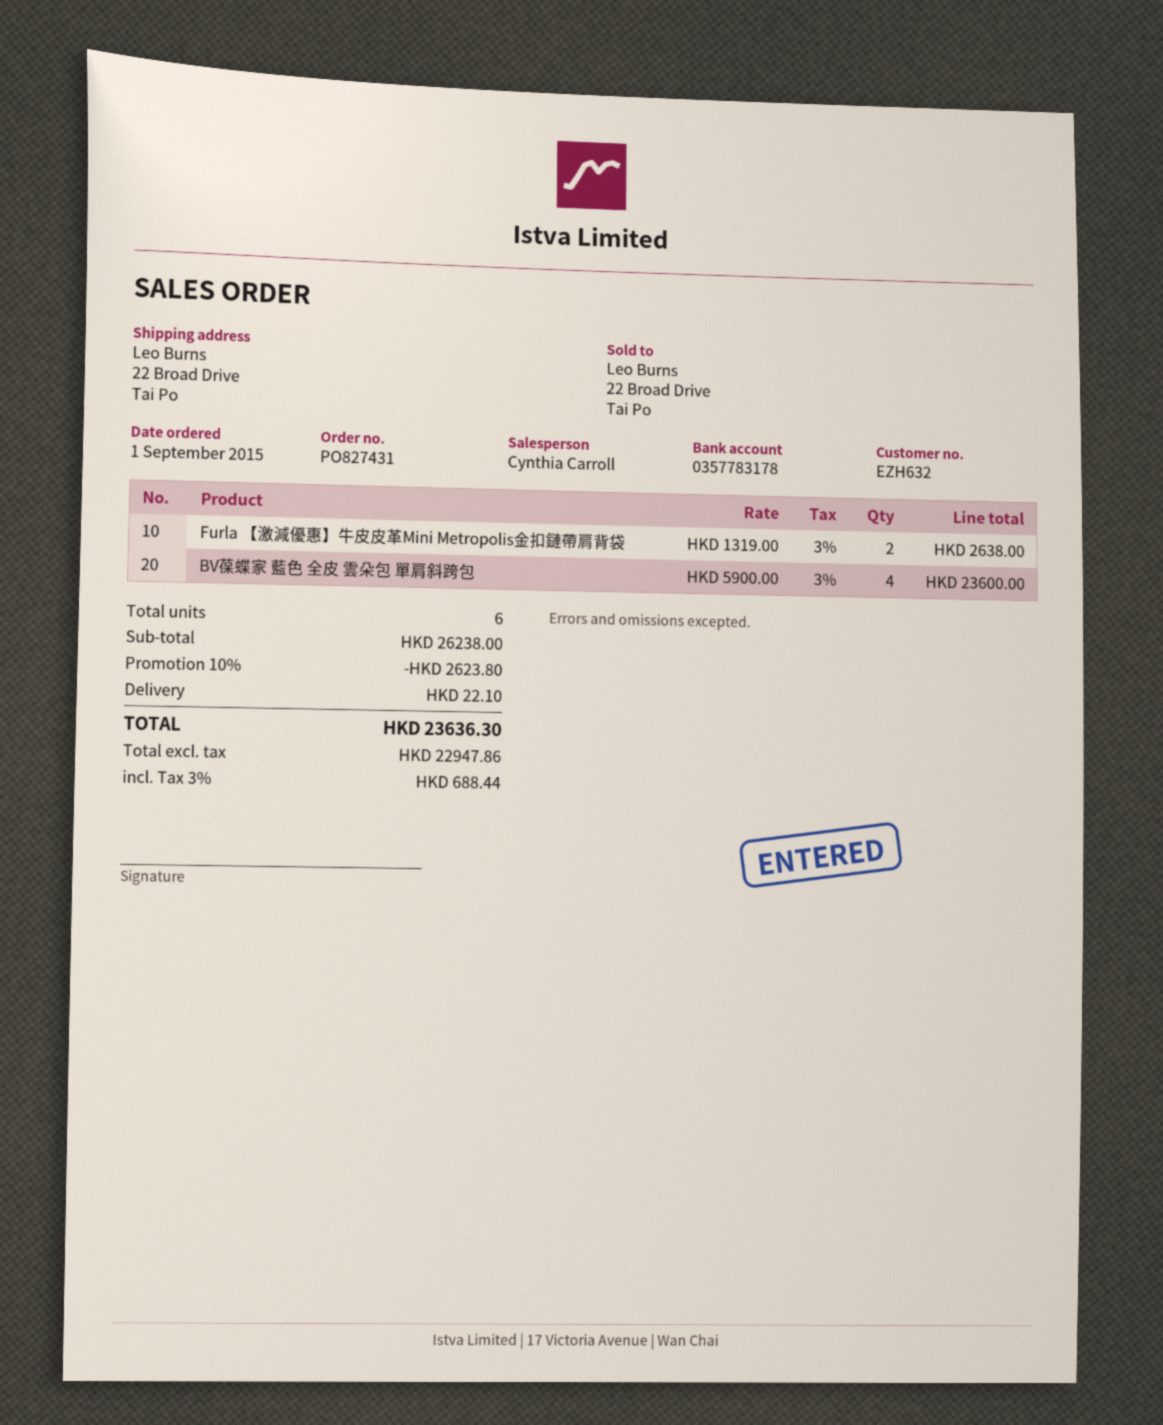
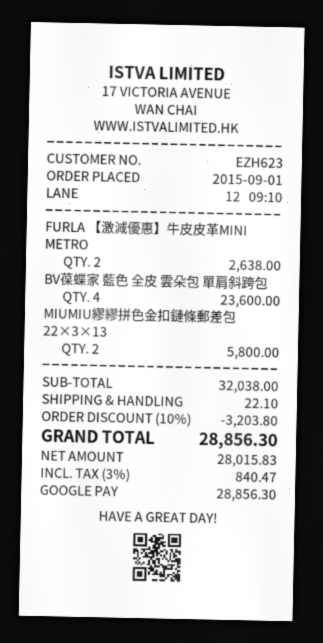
customer number: EZH632 -> EZH623
MIUMIU繆繆拼色金扣鏈條郵差包 22×3×13: none -> 2 for 5800.00
subtotal: 26238.00 -> 32038.00
discount: 10% = 2623.80 -> 10% = 3203.80
net: 22947.86 -> 28015.83
tax: 3% = 688.44 -> 3% = 840.47
total: 23636.30 -> 28856.30

